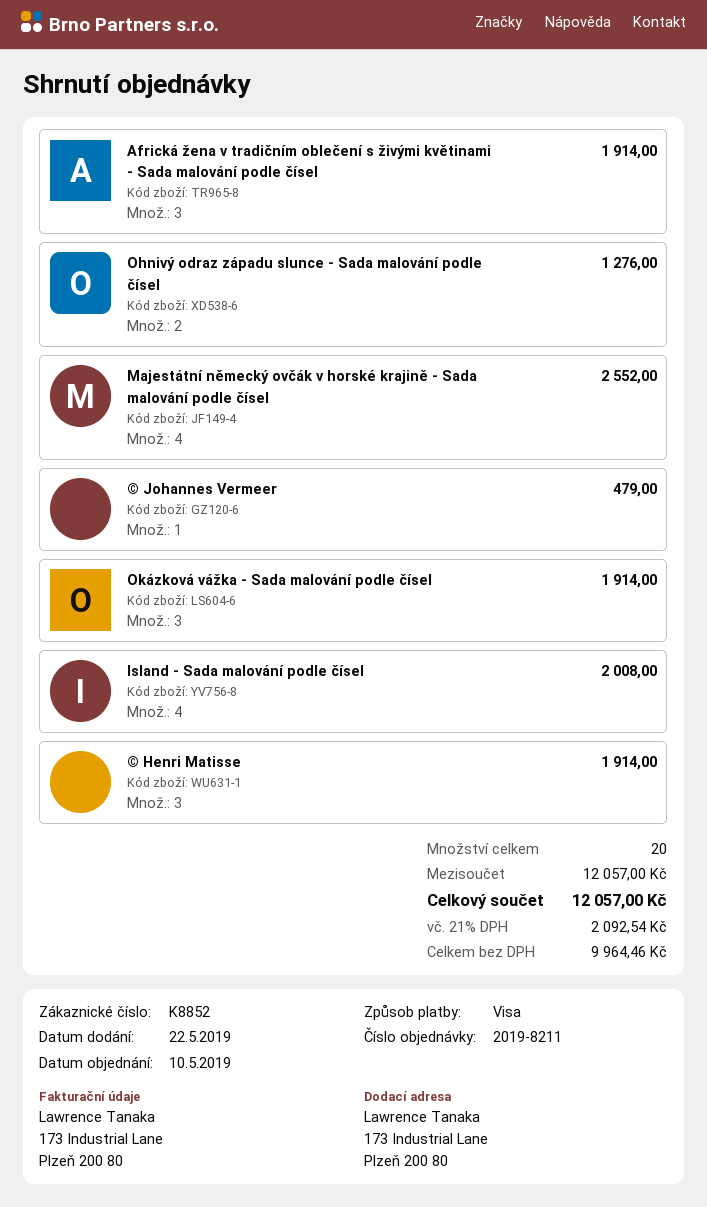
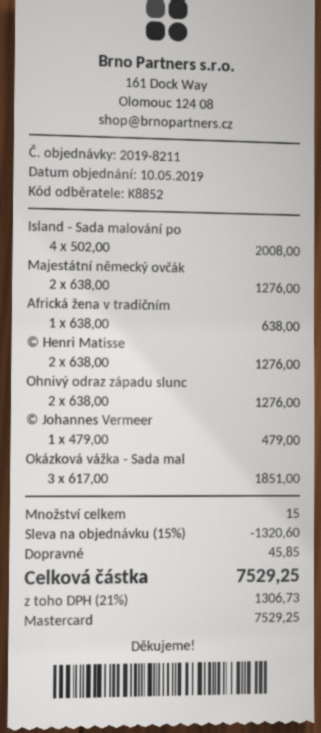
payment method: Visa -> Mastercard
Africká žena v tradičním oblečení s živými květinami - Sada malování podle čísel: 3 for 1914.00 -> 1 for 638.00
Majestátní německý ovčák v horské krajině - Sada malování podle čísel: 4 for 2552.00 -> 2 for 1276.00
Okázková vážka - Sada malování podle čísel: 3 for 1914.00 -> 3 for 1851.00
© Henri Matisse: 3 for 1914.00 -> 2 for 1276.00
total quantity: 20 -> 15
discount: none -> 15% = 1320.60
shipping: none -> 45.85
tax: 21% = 2092.54 -> 21% = 1306.73
total: 12057.00 -> 7529.25

